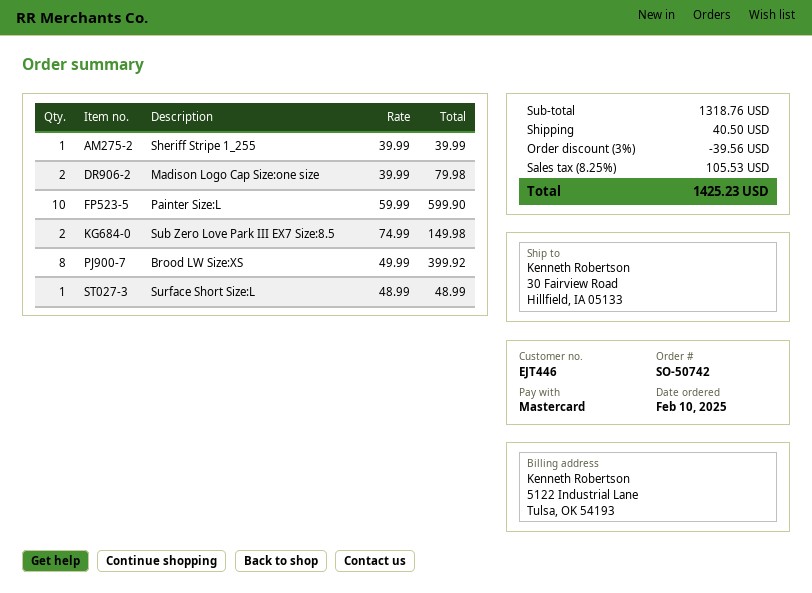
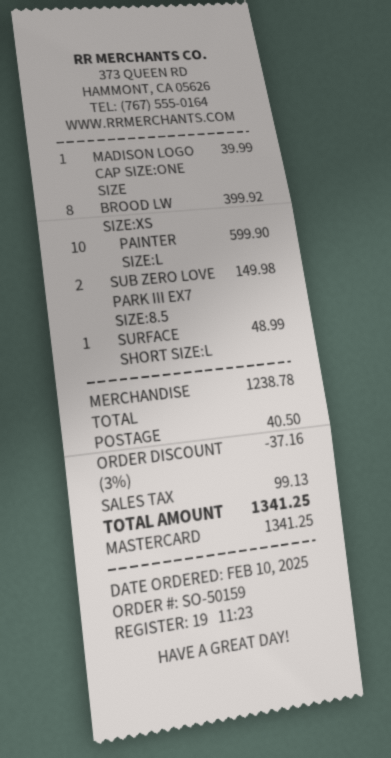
order number: SO-50742 -> SO-50159
Sheriff Stripe 1_255: 1 for 39.99 -> none
Madison Logo Cap Size:one size: 2 for 79.98 -> 1 for 39.99
subtotal: 1318.76 -> 1238.78
discount: 3% = 39.56 -> 3% = 37.16
tax: 105.53 -> 99.13
total: 1425.23 -> 1341.25

